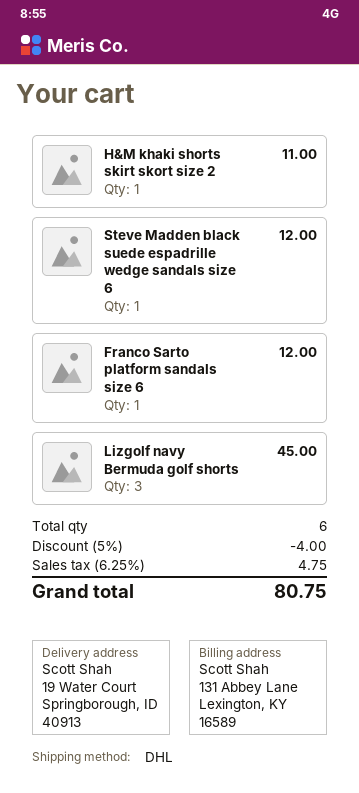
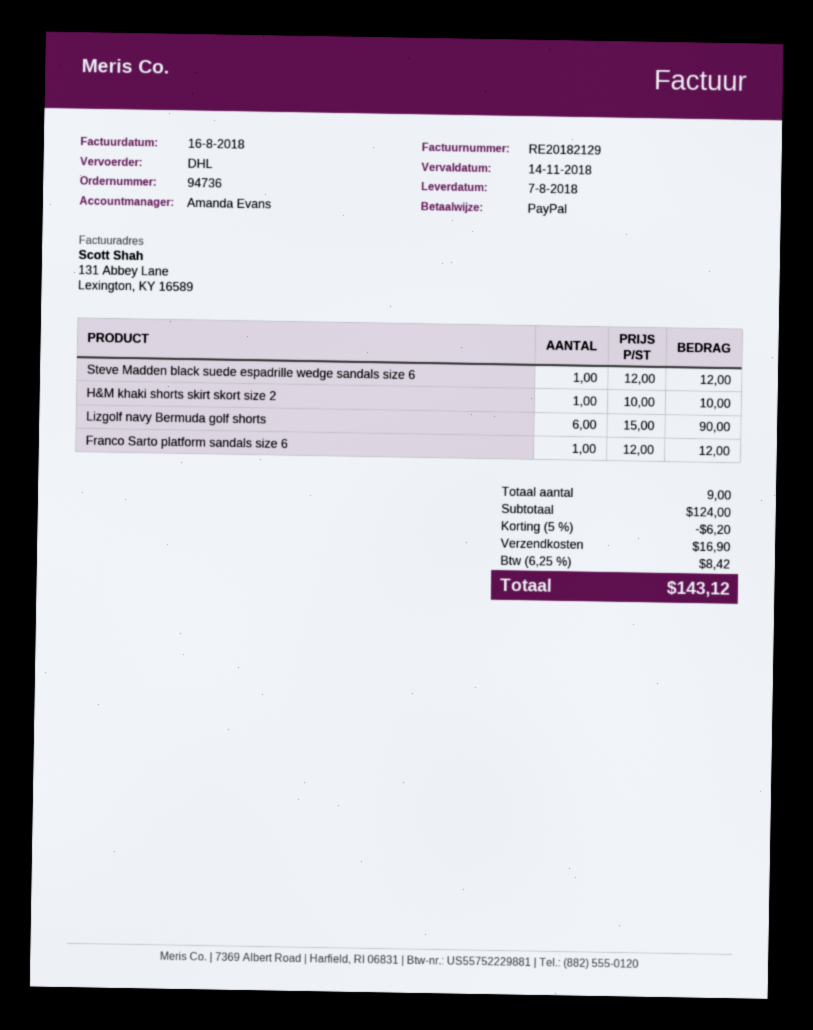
H&M khaki shorts skirt skort size 2: 1 for 11.00 -> 1 for 10.00
Lizgolf navy Bermuda golf shorts: 3 for 45.00 -> 6 for 90.00
total quantity: 6 -> 9
discount: 5% = 4.00 -> 5% = 6.20
shipping: none -> 16.90
tax: 6.25% = 4.75 -> 6.25% = 8.42
total: 80.75 -> 143.12

